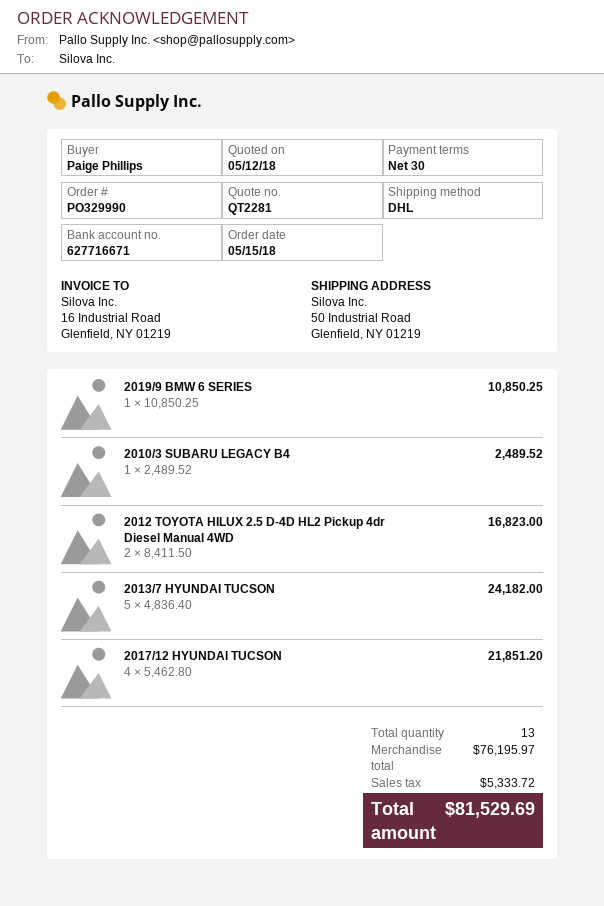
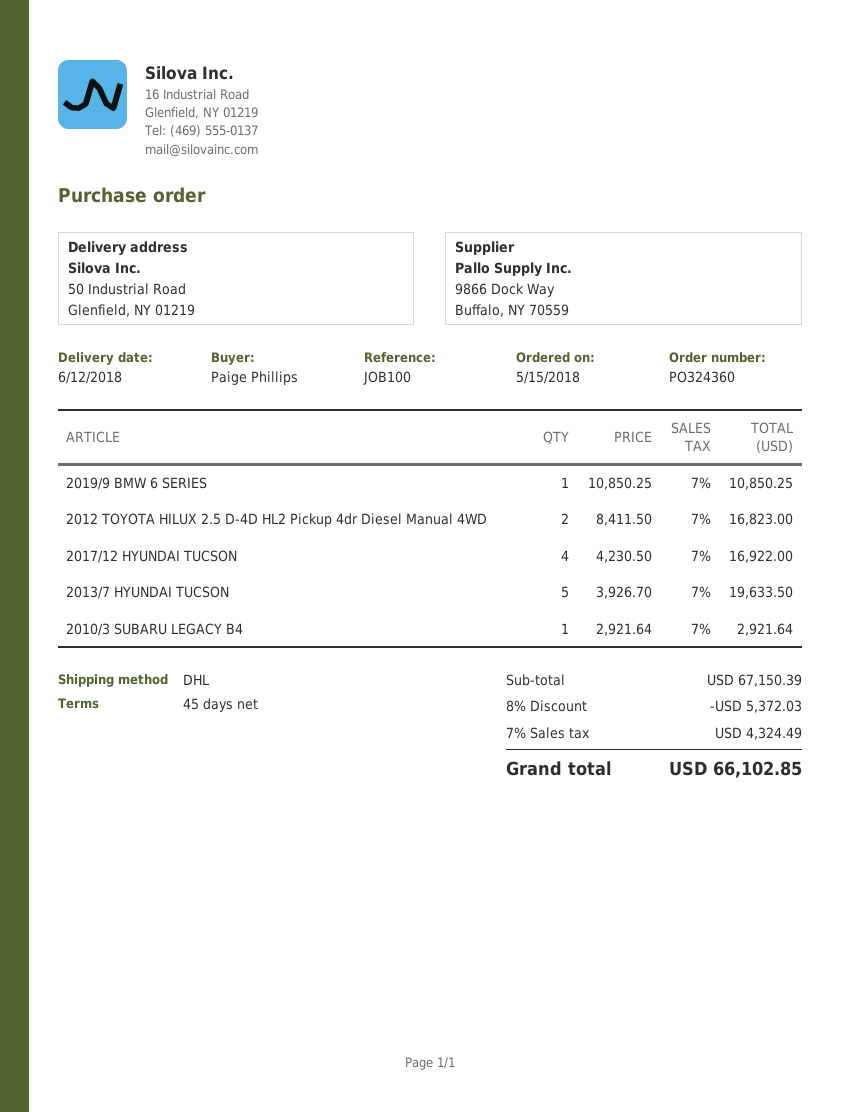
order number: PO329990 -> PO324360
payment terms: 30 days -> 45 days
2010/3 SUBARU LEGACY B4: 1 x 2489.52 = 2489.52 -> 1 x 2921.64 = 2921.64
2013/7 HYUNDAI TUCSON: 5 x 4836.40 = 24182.00 -> 5 x 3926.70 = 19633.50
2017/12 HYUNDAI TUCSON: 4 x 5462.80 = 21851.20 -> 4 x 4230.50 = 16922.00
subtotal: 76195.97 -> 67150.39
discount: none -> 8% = 5372.03
tax: 5333.72 -> 4324.49
total: 81529.69 -> 66102.85

